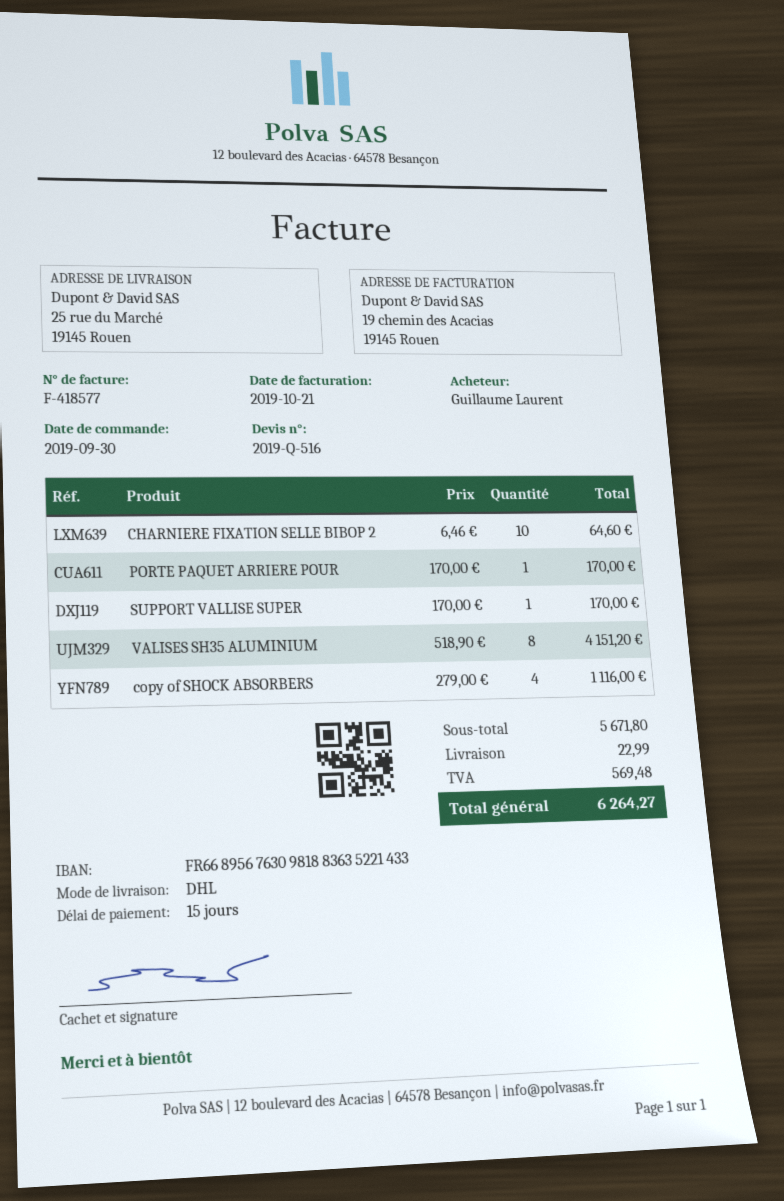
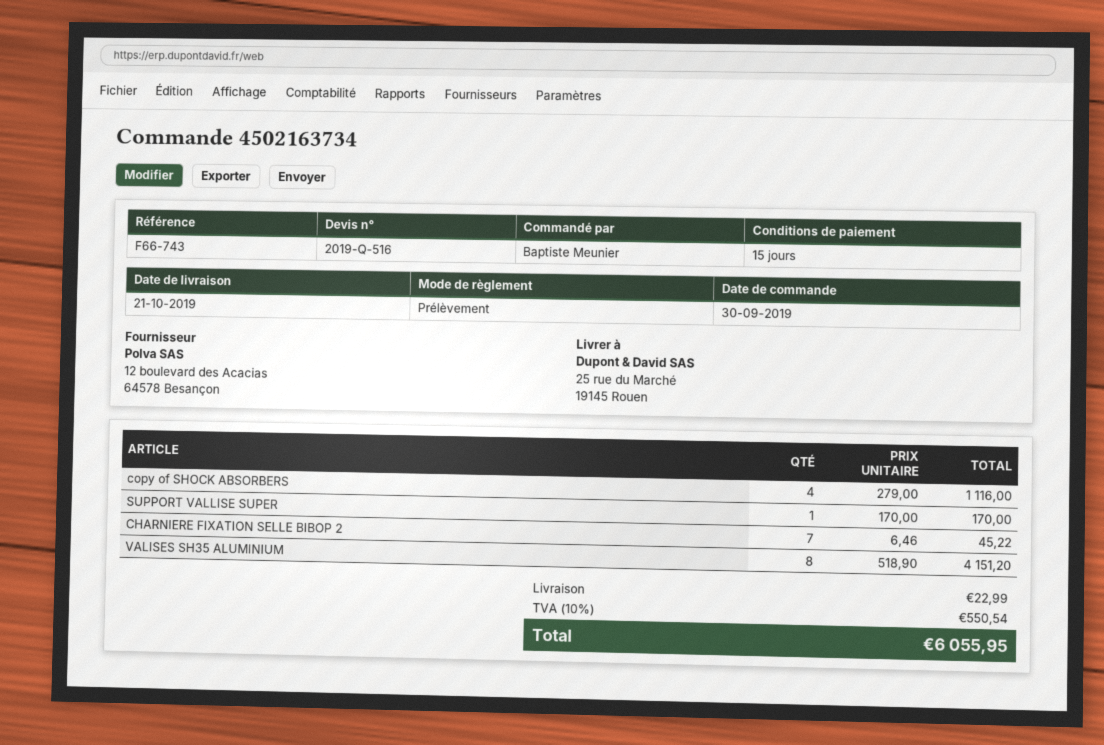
ordered by: Guillaume Laurent -> Baptiste Meunier
CHARNIERE FIXATION SELLE BIBOP 2: 10 x 6.46 = 64.60 -> 7 x 6.46 = 45.22
PORTE PAQUET ARRIERE POUR: 1 x 170.00 = 170.00 -> none
tax: 569.48 -> 550.54
total: 6264.27 -> 6055.95

